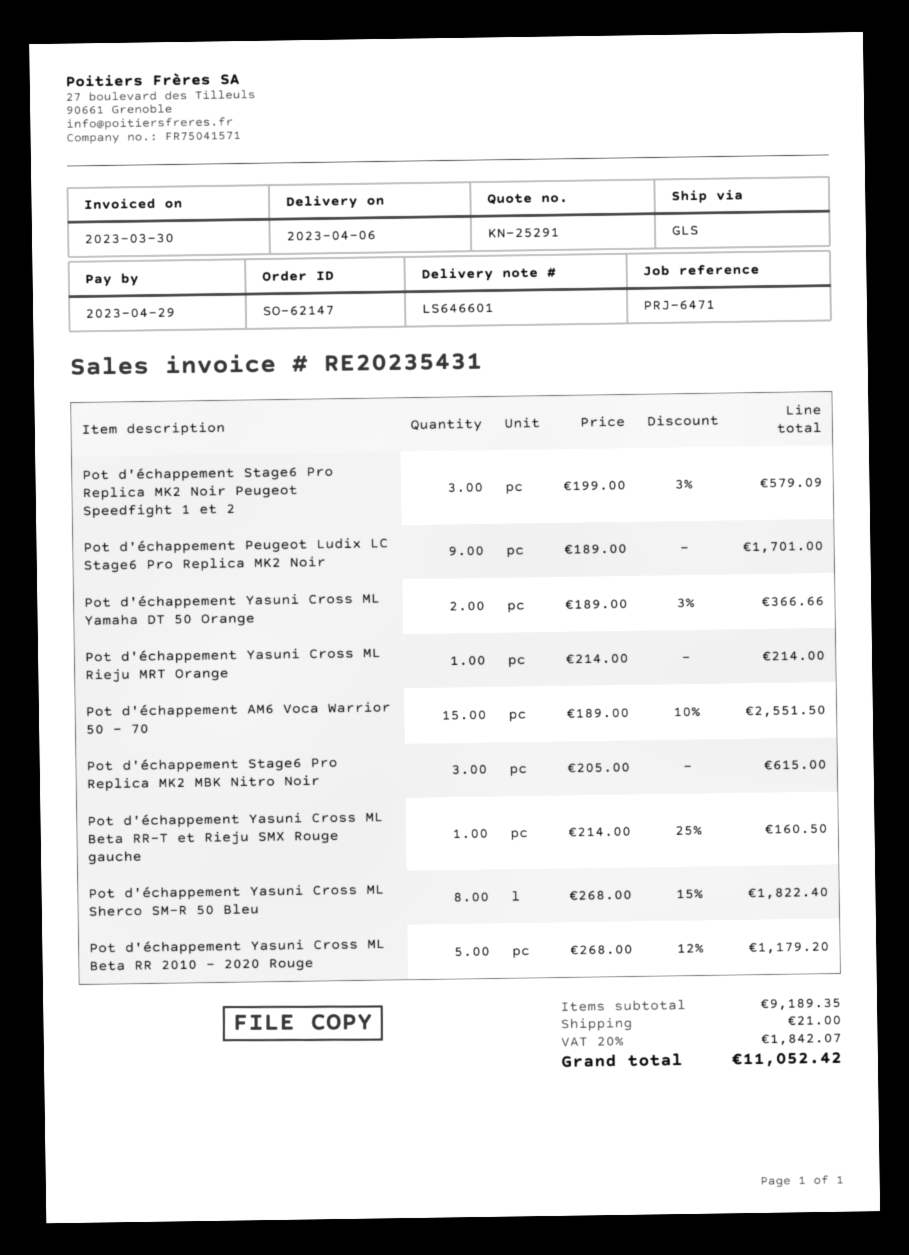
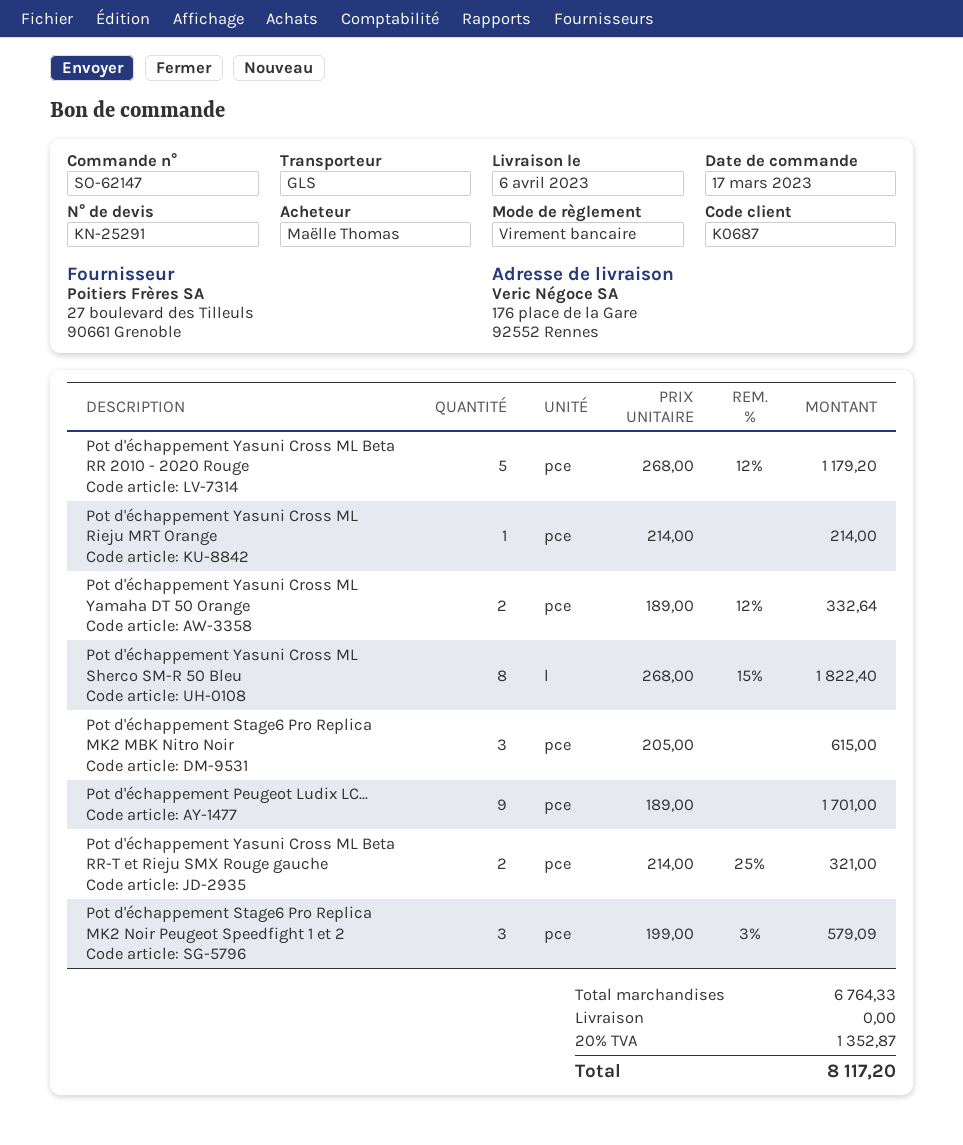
Pot d'échappement Yasuni Cross ML Yamaha DT 50 Orange: 2 x 189.00 - 3% = 366.66 -> 2 x 189.00 - 12% = 332.64
Pot d'échappement AM6 Voca Warrior 50 - 70: 15 x 189.00 - 10% = 2551.50 -> none
Pot d'échappement Yasuni Cross ML Beta RR-T et Rieju SMX Rouge gauche: 1 x 214.00 - 25% = 160.50 -> 2 x 214.00 - 25% = 321.00
subtotal: 9189.35 -> 6764.33
shipping: 21.00 -> 0.00
tax: 20% = 1842.07 -> 20% = 1352.87
total: 11052.42 -> 8117.20

